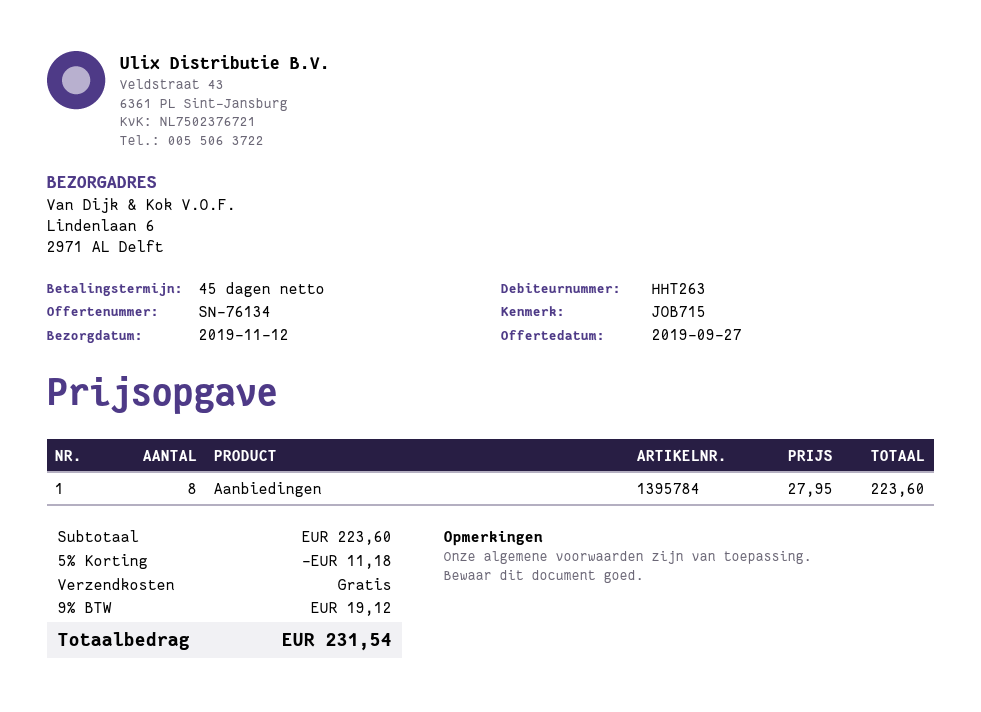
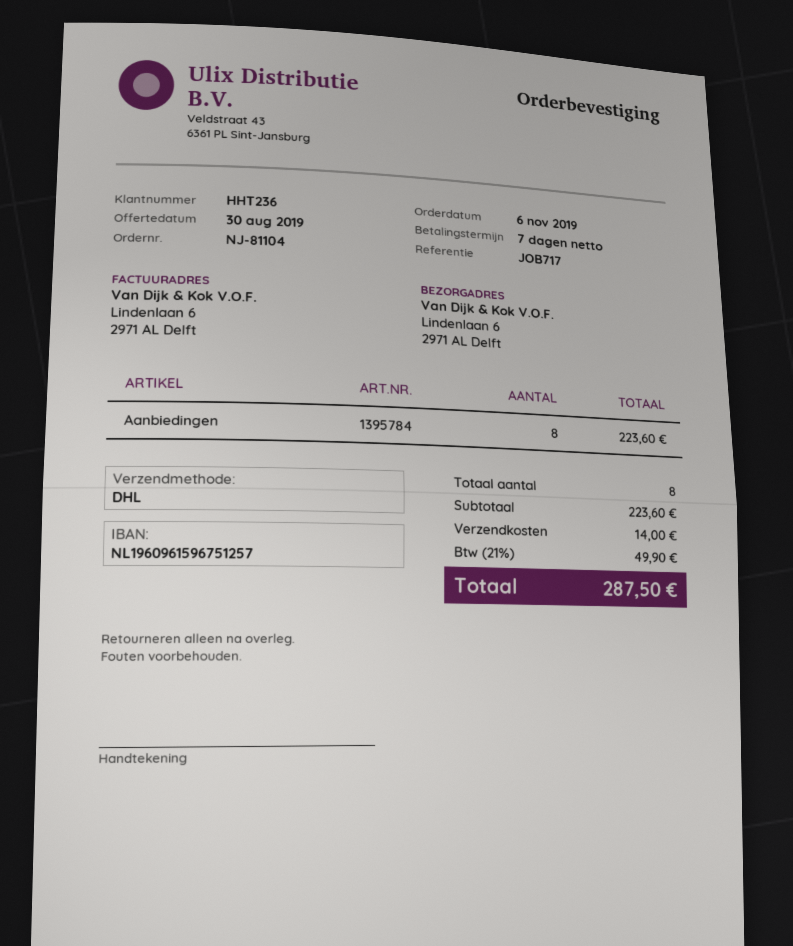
quote date: 2019-09-27 -> 2019-08-30
payment terms: 45 days -> 7 days
customer number: HHT263 -> HHT236
reference: JOB715 -> JOB717
discount: 5% = 11.18 -> none
shipping: 0.00 -> 14.00
tax: 9% = 19.12 -> 21% = 49.90
total: 231.54 -> 287.50

